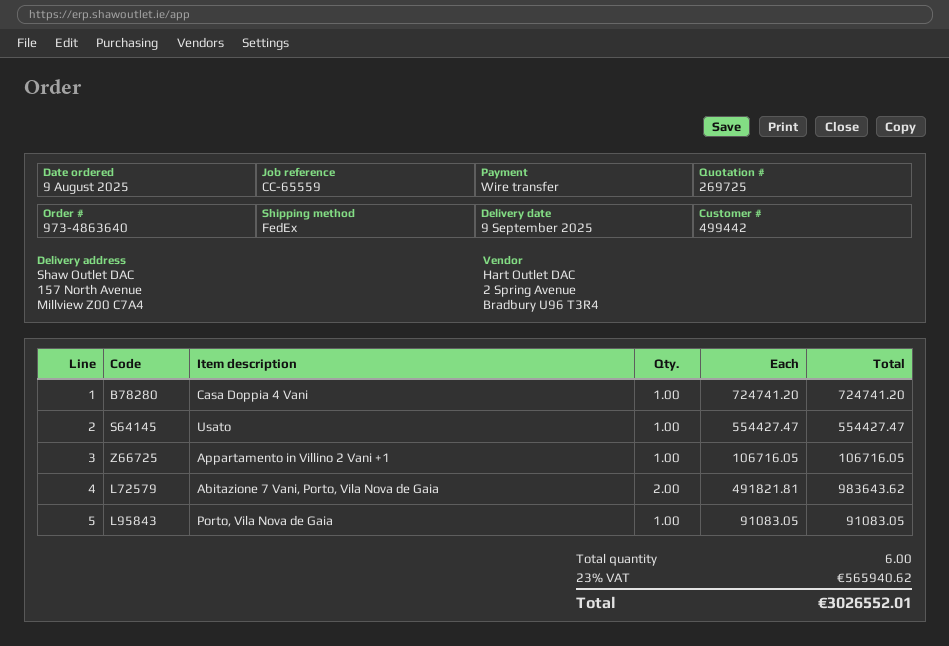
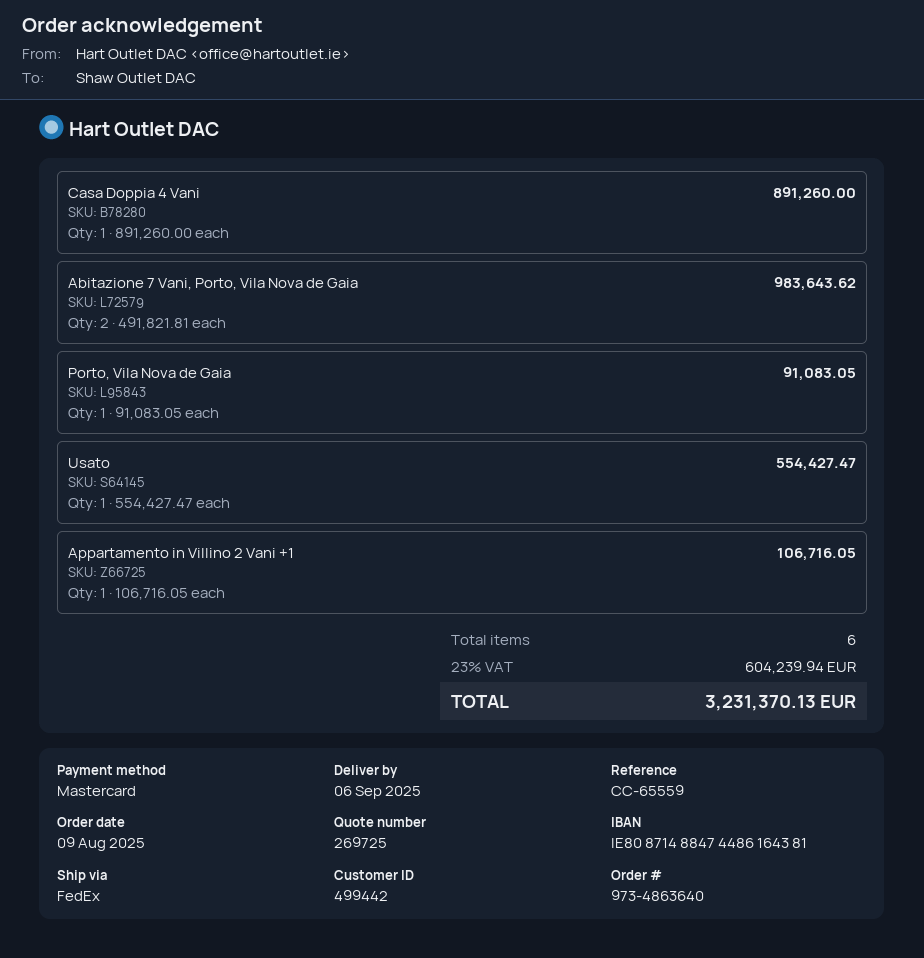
delivery date: 2025-09-09 -> 2025-09-06
payment method: bank transfer -> Mastercard
Casa Doppia 4 Vani: 1 x 724741.20 = 724741.20 -> 1 x 891260.00 = 891260.00
tax: 23% = 565940.62 -> 23% = 604239.94
total: 3026552.01 -> 3231370.13

